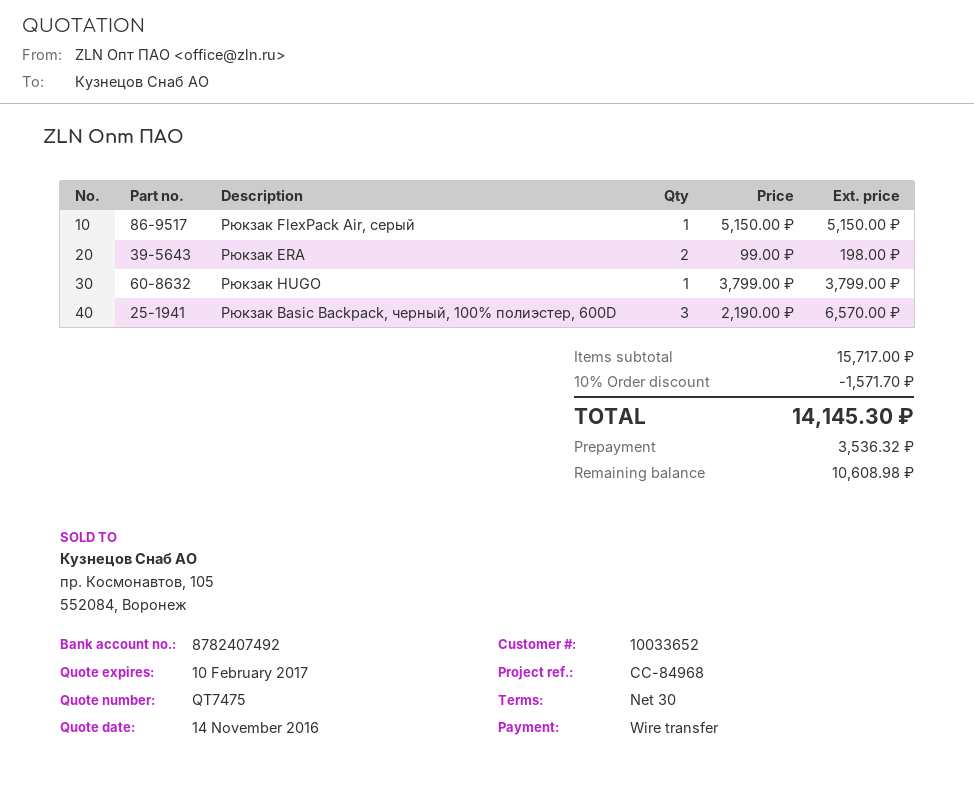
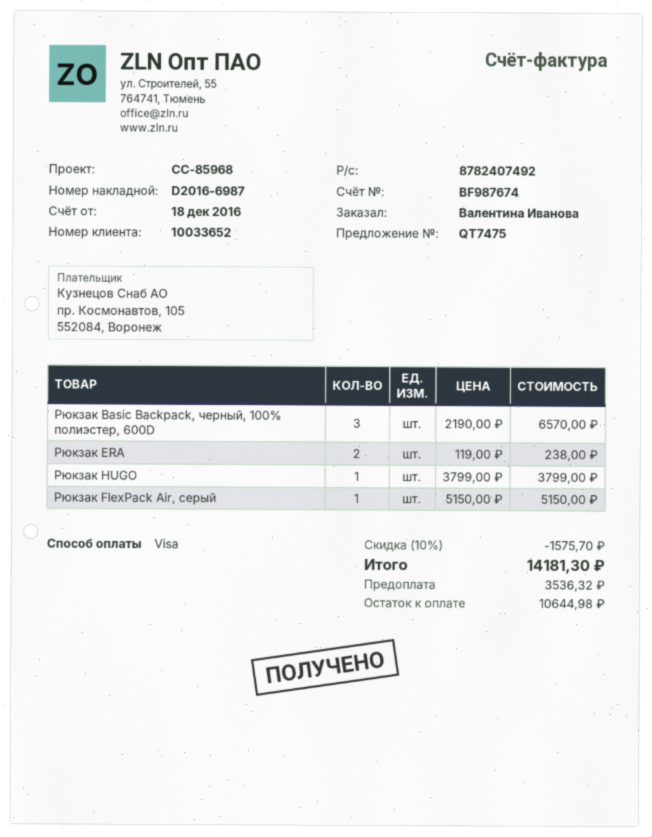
reference: CC-84968 -> CC-85968
payment method: bank transfer -> Visa
Рюкзак ERA: 2 x 99.00 = 198.00 -> 2 x 119.00 = 238.00
discount: 10% = 1571.70 -> 10% = 1575.70
total: 14145.30 -> 14181.30
balance: 10608.98 -> 10644.98

